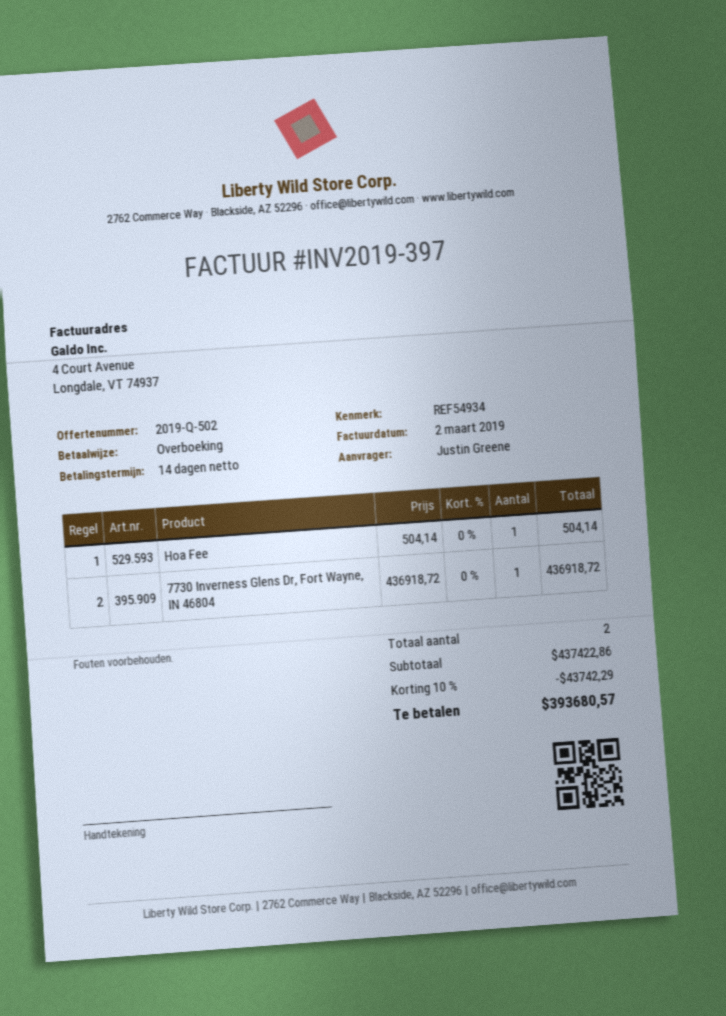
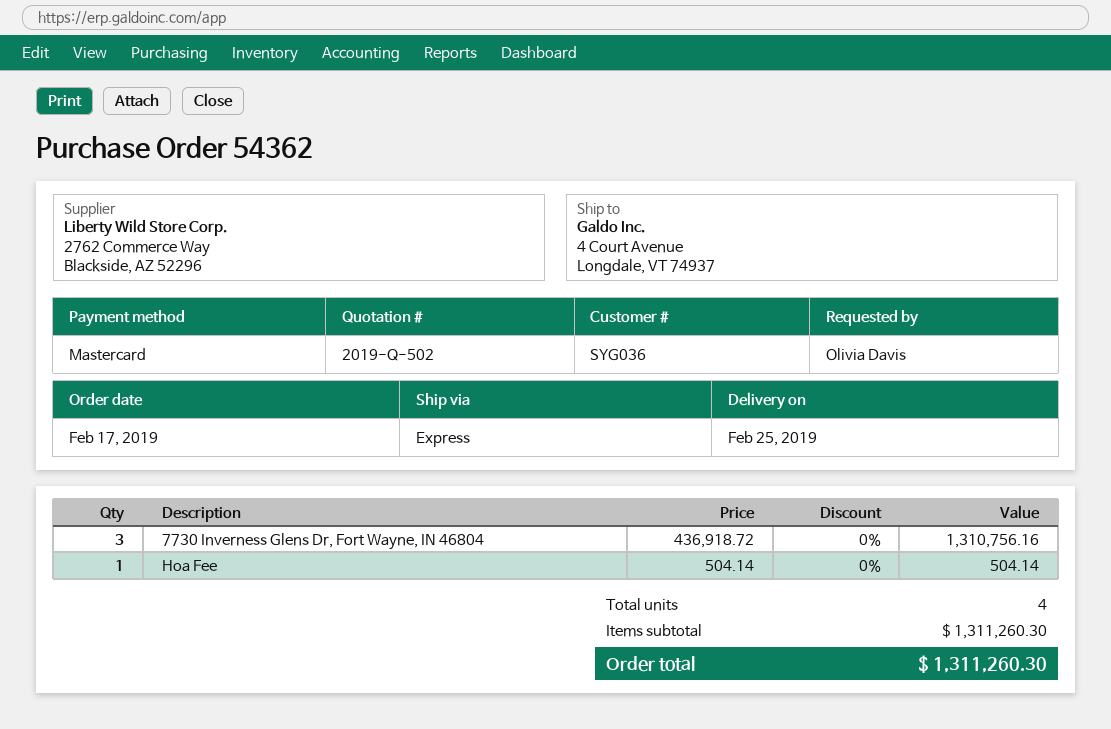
ordered by: Justin Greene -> Olivia Davis
payment method: bank transfer -> Mastercard
7730 Inverness Glens Dr, Fort Wayne, IN 46804: 1 x 436918.72 = 436918.72 -> 3 x 436918.72 = 1310756.16
total quantity: 2 -> 4
subtotal: 437422.86 -> 1311260.30
discount: 10% = 43742.29 -> none
total: 393680.57 -> 1311260.30

